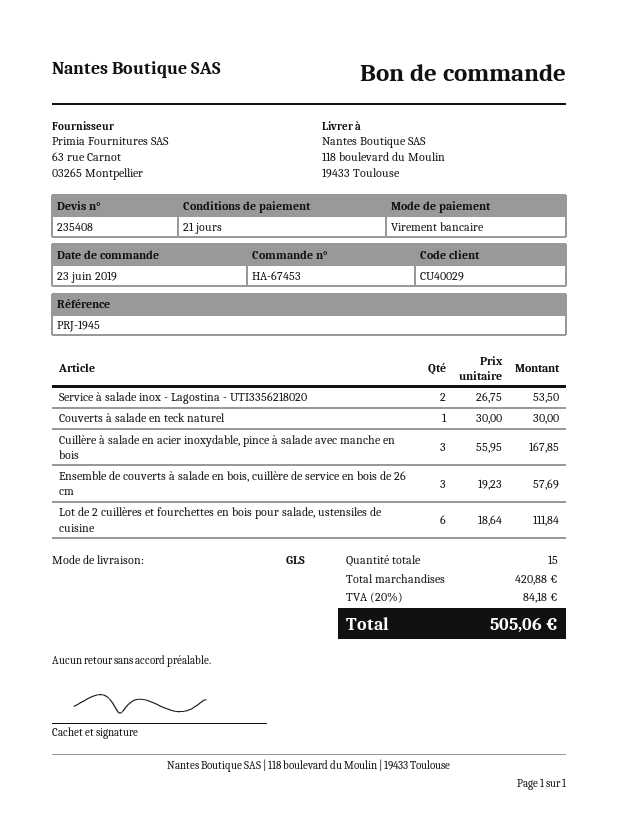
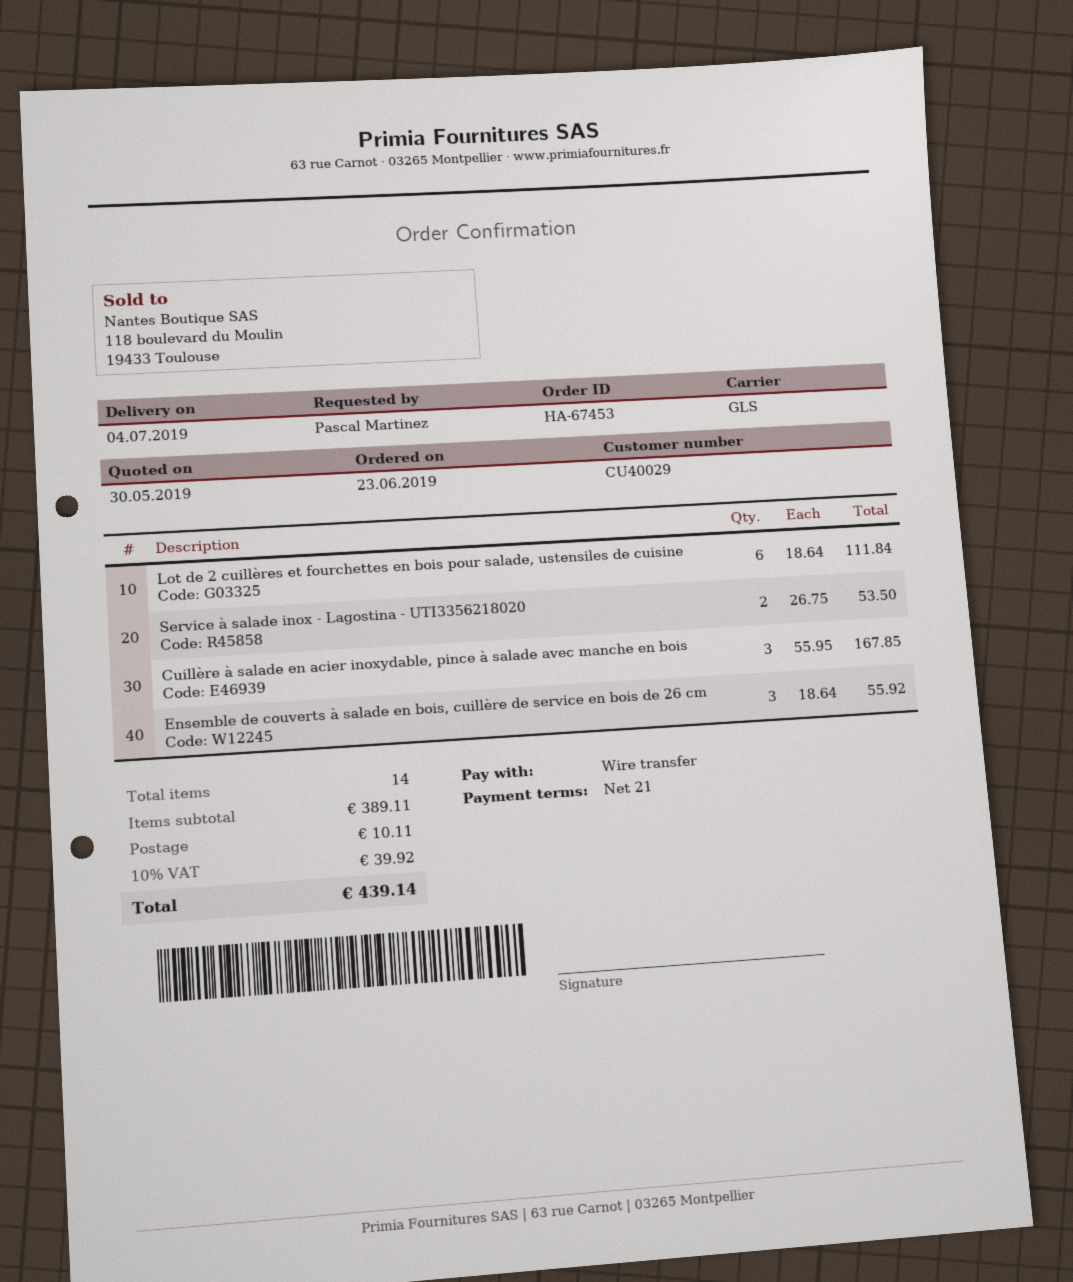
Couverts à salade en teck naturel: 1 x 30.00 = 30.00 -> none
Ensemble de couverts à salade en bois, cuillère de service en bois de 26 cm: 3 x 19.23 = 57.69 -> 3 x 18.64 = 55.92
total quantity: 15 -> 14
subtotal: 420.88 -> 389.11
shipping: none -> 10.11
tax: 20% = 84.18 -> 10% = 39.92
total: 505.06 -> 439.14

